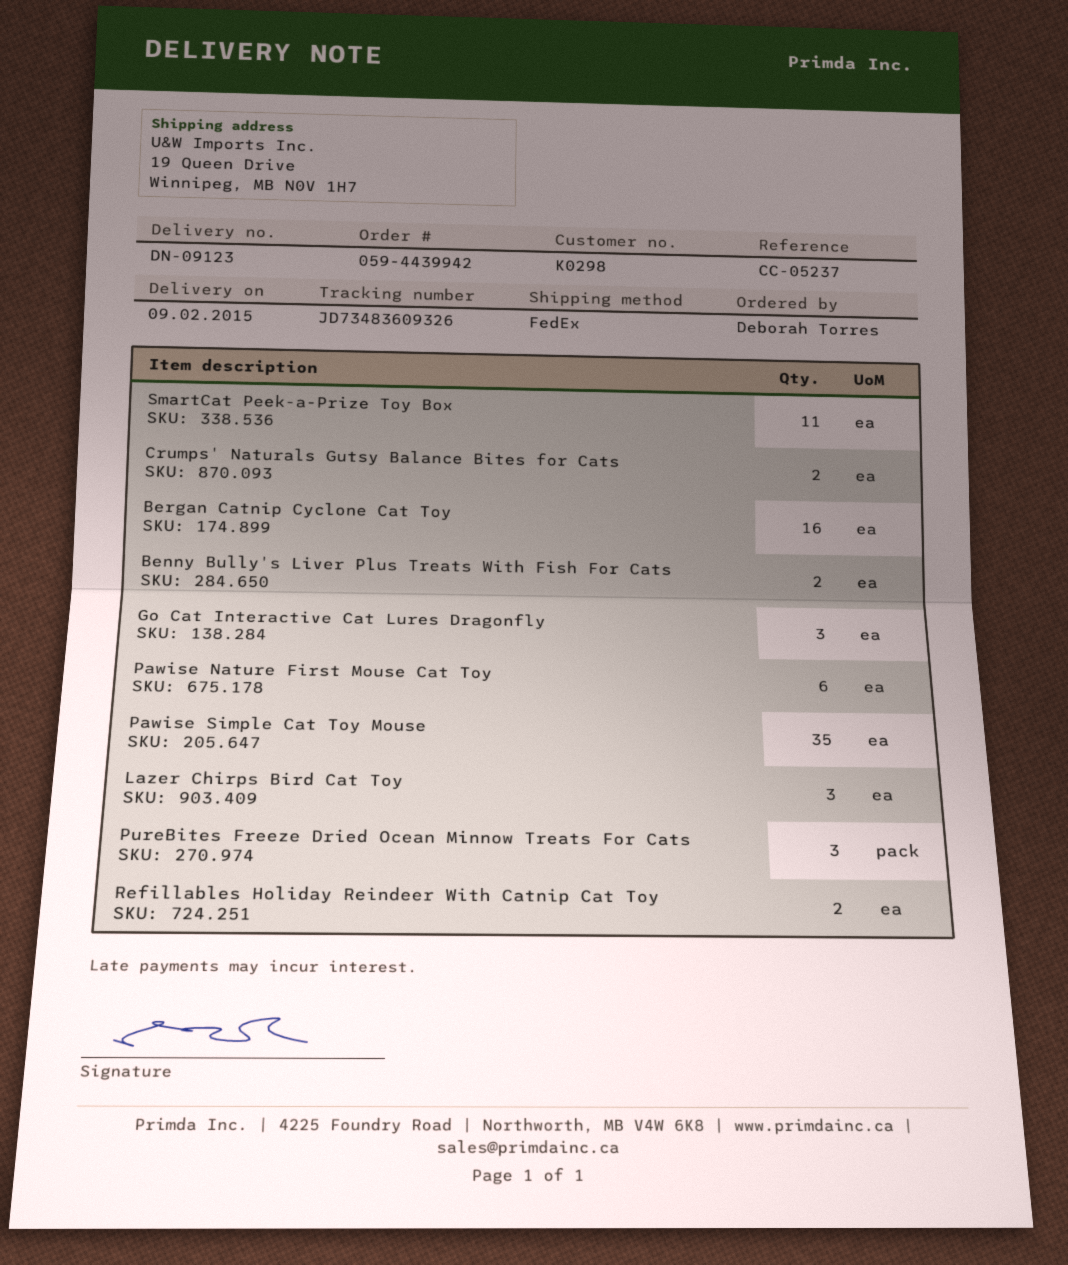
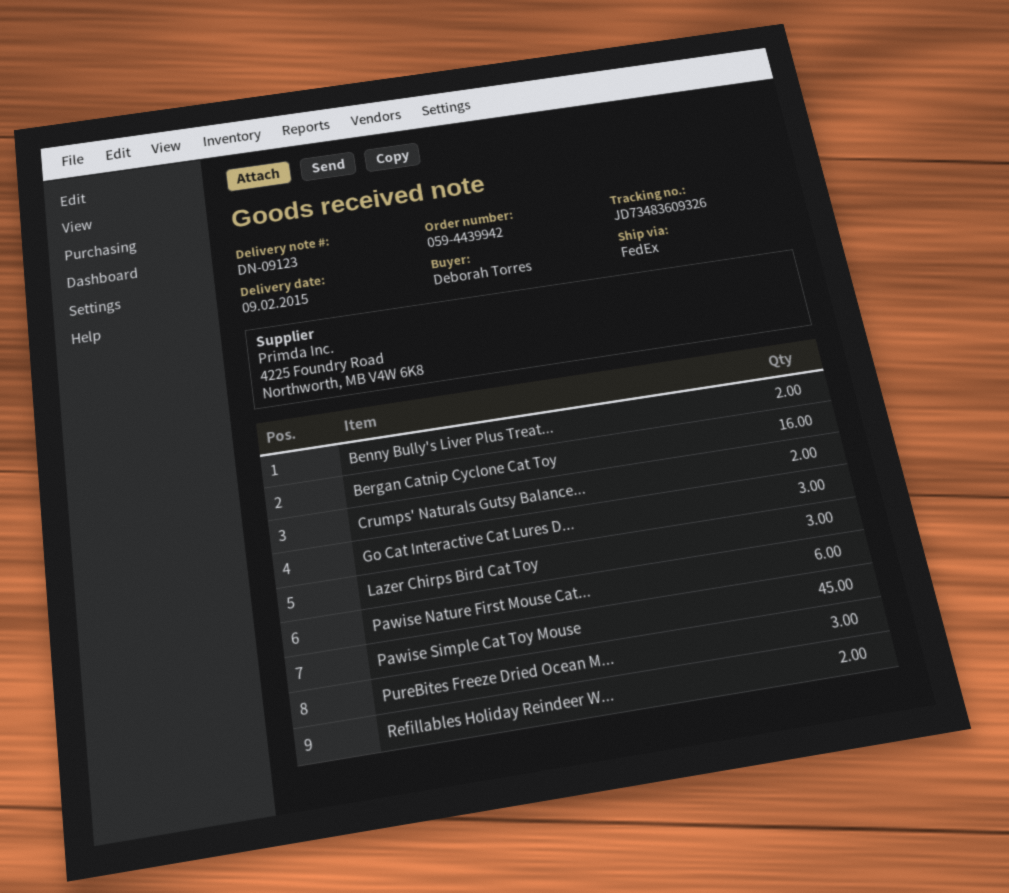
SmartCat Peek-a-Prize Toy Box: 11 -> none
Pawise Simple Cat Toy Mouse: 35 -> 45

